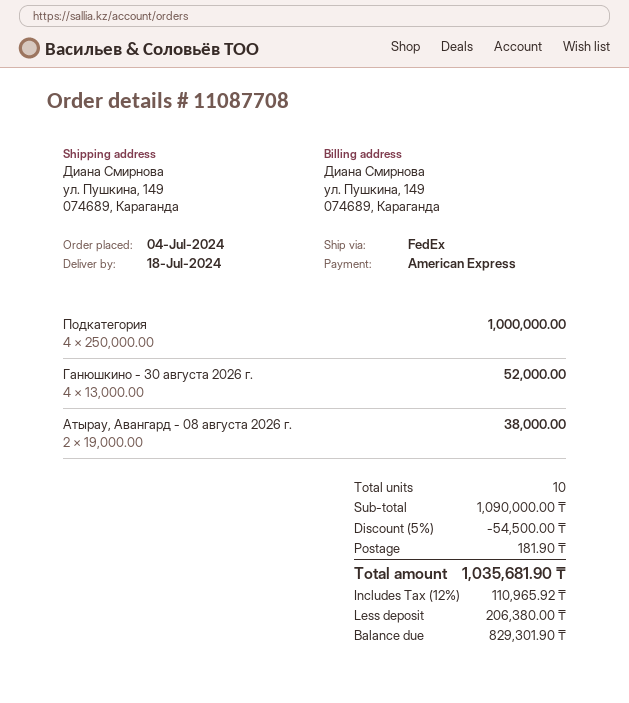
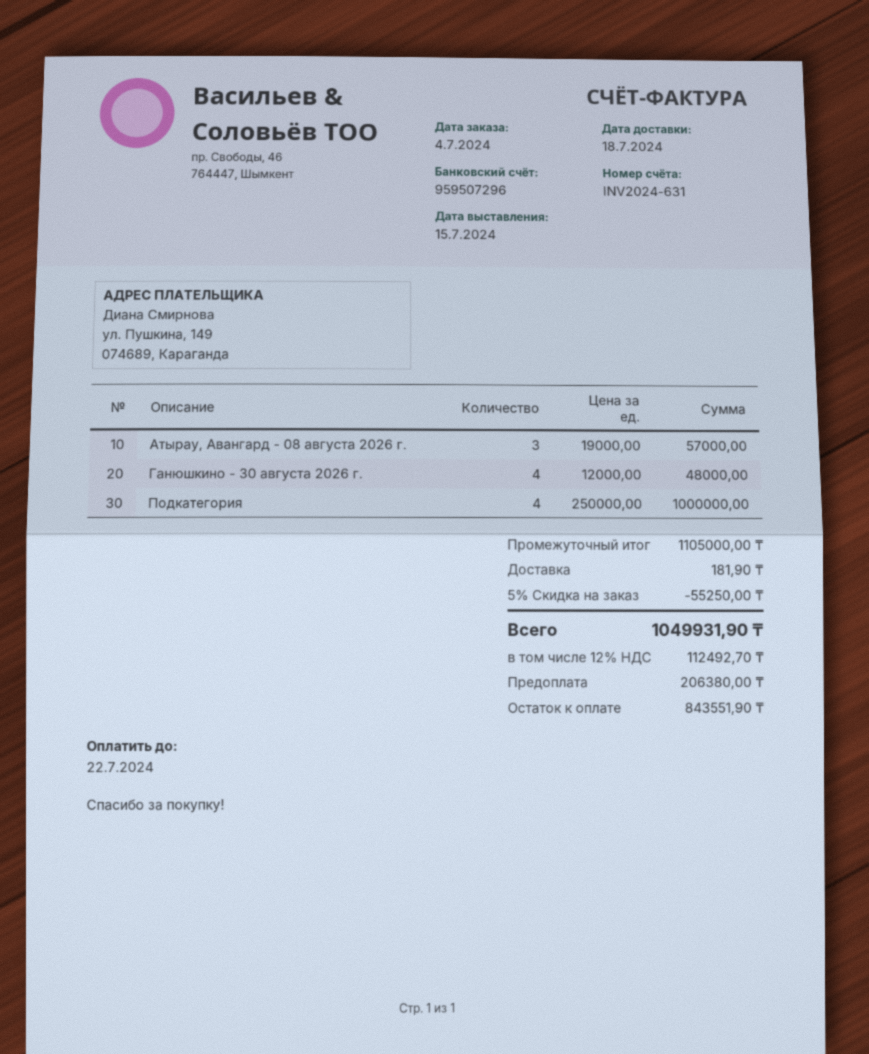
Ганюшкино - 30 августа 2026 г.: 4 x 13000.00 = 52000.00 -> 4 x 12000.00 = 48000.00
Атырау, Авангард - 08 августа 2026 г.: 2 x 19000.00 = 38000.00 -> 3 x 19000.00 = 57000.00
subtotal: 1090000.00 -> 1105000.00
discount: 5% = 54500.00 -> 5% = 55250.00
tax: 12% = 110965.92 -> 12% = 112492.70
total: 1035681.90 -> 1049931.90
balance: 829301.90 -> 843551.90

